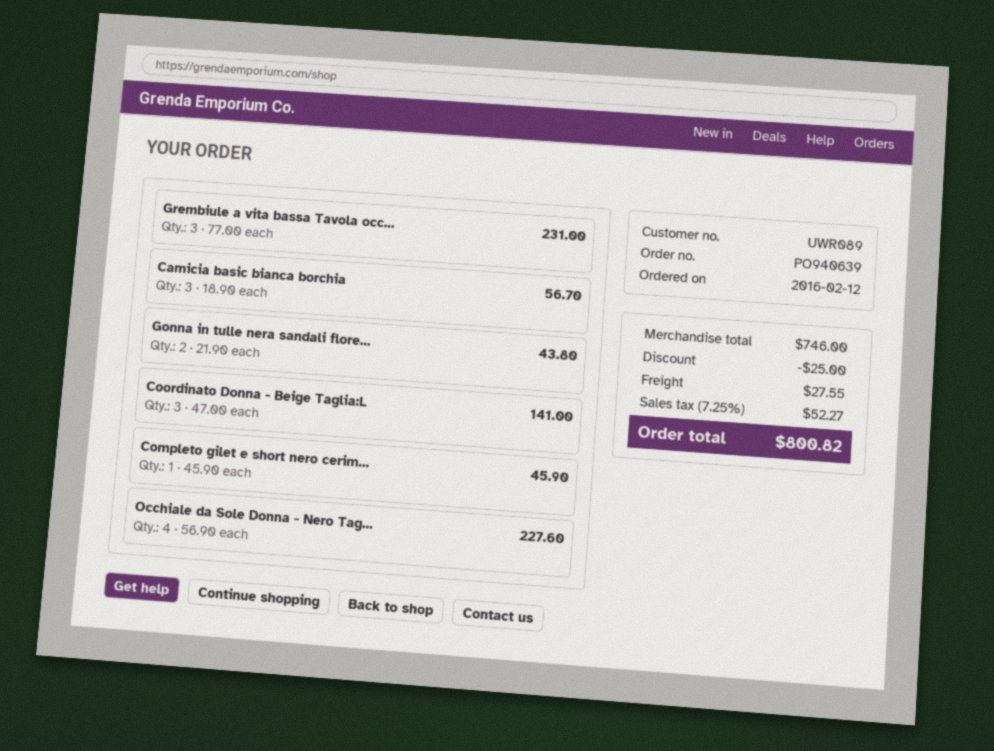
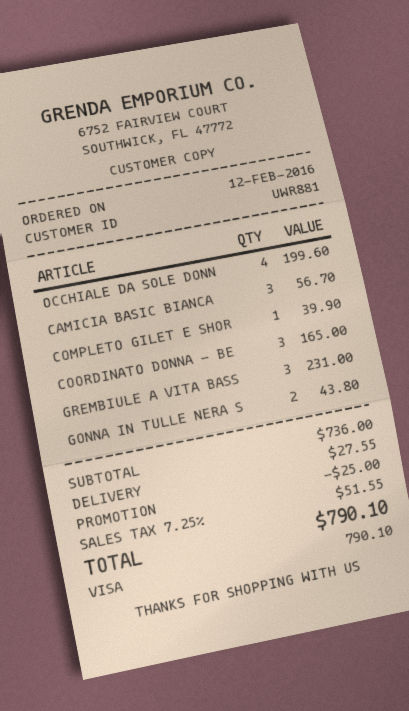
customer number: UWR089 -> UWR881
Coordinato Donna - Beige Taglia:L: 3 for 141.00 -> 3 for 165.00
Completo gilet e short nero cerim...: 1 for 45.90 -> 1 for 39.90
Occhiale da Sole Donna - Nero Tag...: 4 for 227.60 -> 4 for 199.60
subtotal: 746.00 -> 736.00
tax: 7.25% = 52.27 -> 7.25% = 51.55
total: 800.82 -> 790.10

